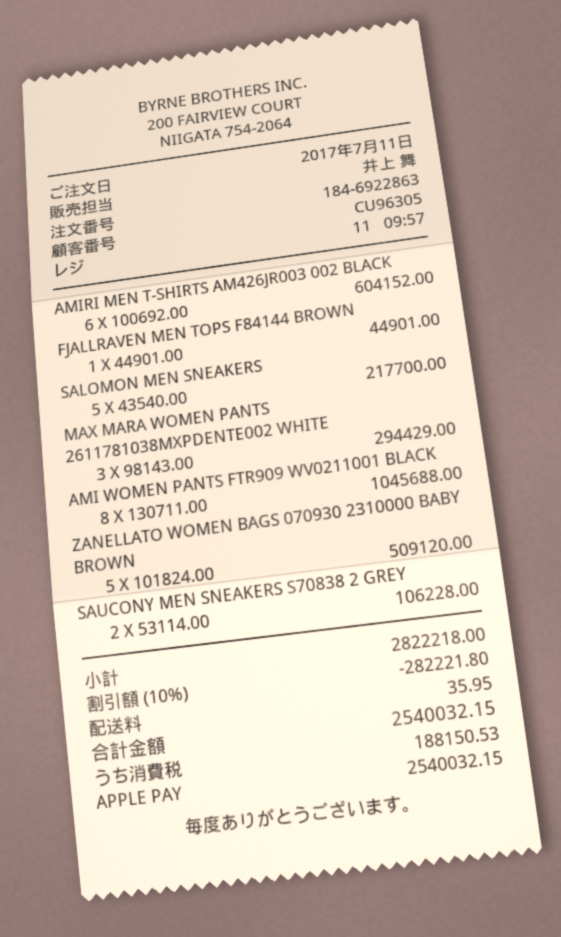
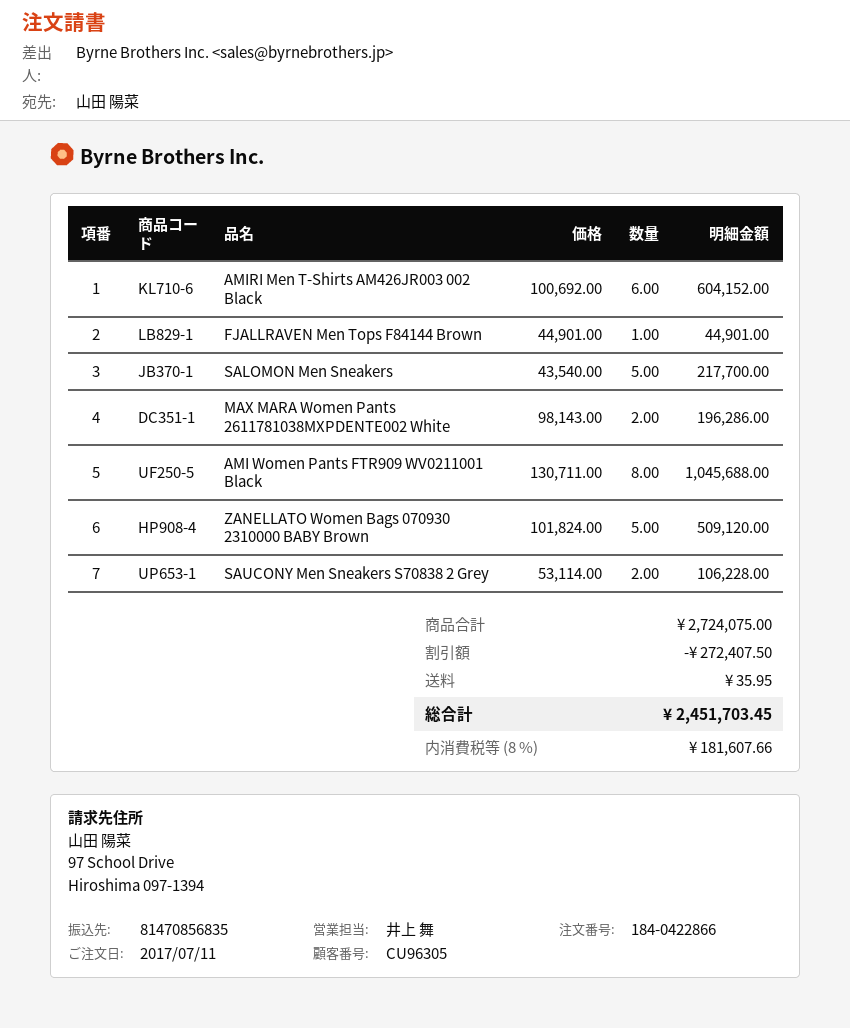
order number: 184-6922863 -> 184-0422866
MAX MARA WOMEN PANTS 2611781038MXPDENTE002 WHITE: 3 x 98143.00 = 294429.00 -> 2 x 98143.00 = 196286.00
subtotal: 2822218.00 -> 2724075.00
discount: 282221.80 -> 272407.50
tax: 188150.53 -> 181607.66
total: 2540032.15 -> 2451703.45

